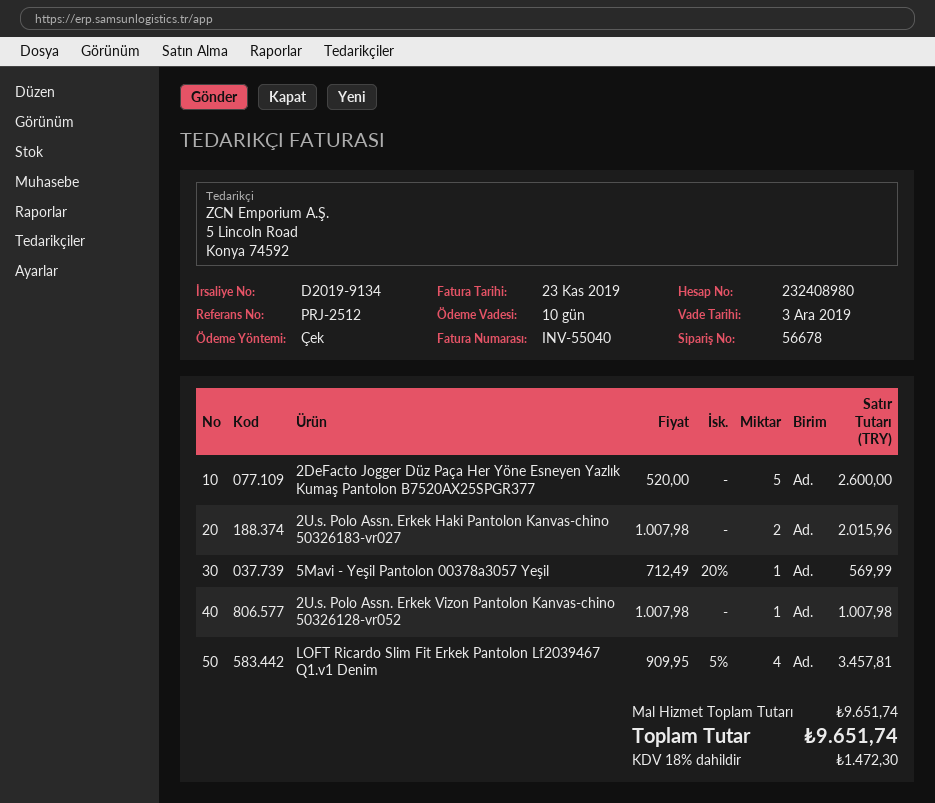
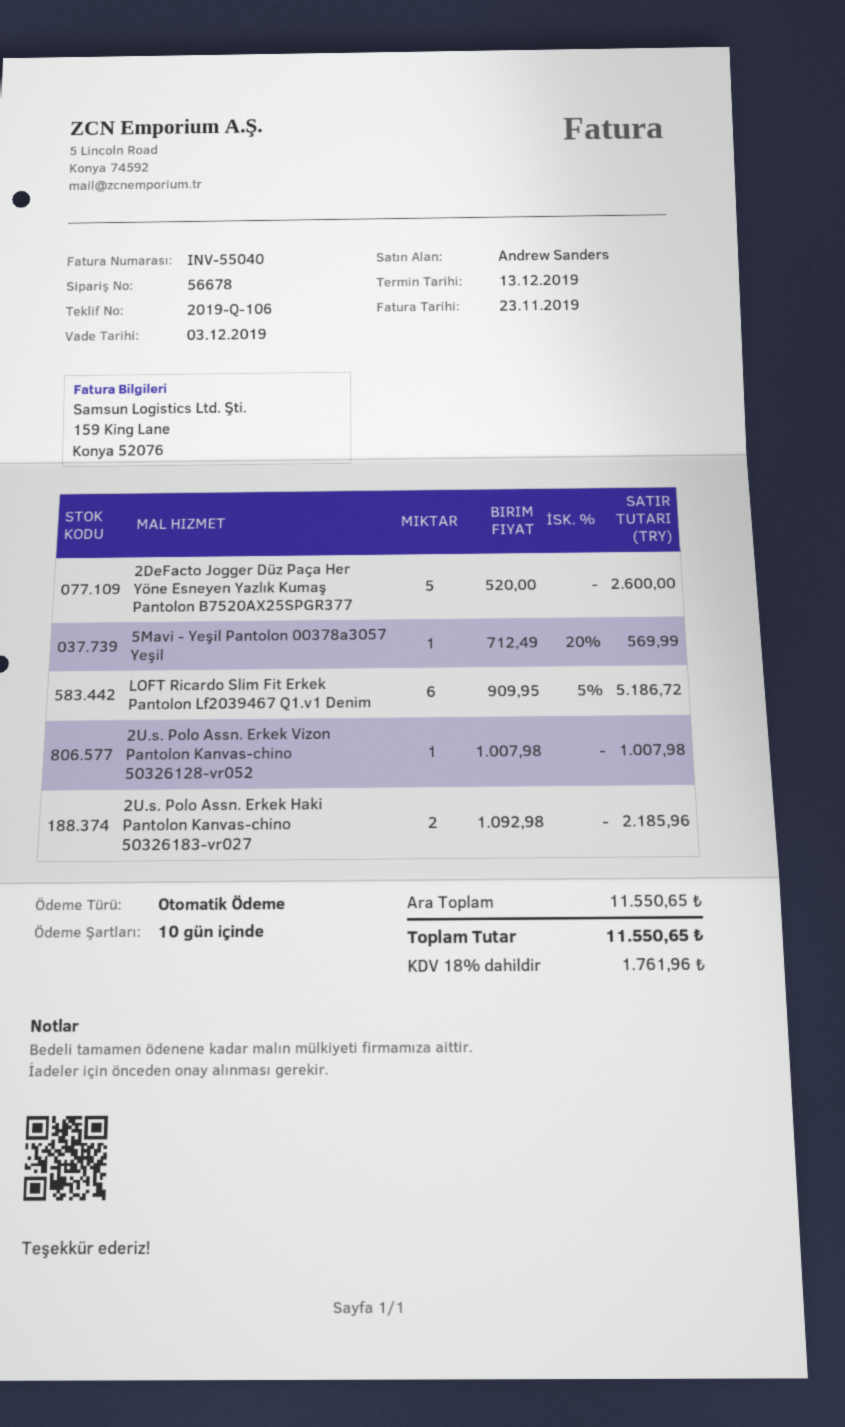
payment method: cheque -> direct debit
2U.s. Polo Assn. Erkek Haki Pantolon Kanvas-chino 50326183-vr027: 2 x 1007.98 = 2015.96 -> 2 x 1092.98 = 2185.96
LOFT Ricardo Slim Fit Erkek Pantolon Lf2039467 Q1.v1 Denim: 4 x 909.95 - 5% = 3457.81 -> 6 x 909.95 - 5% = 5186.72
subtotal: 9651.74 -> 11550.65
tax: 18% = 1472.30 -> 18% = 1761.96
total: 9651.74 -> 11550.65

